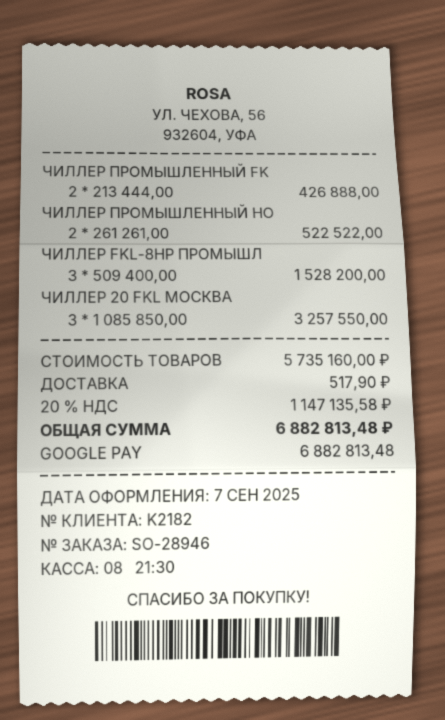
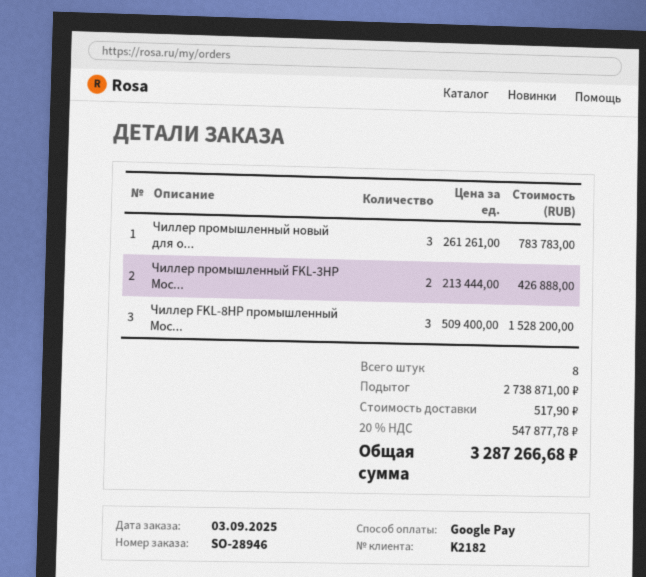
order date: 2025-09-07 -> 2025-09-03
ЧИЛЛЕР ПРОМЫШЛЕННЫЙ НО: 2 x 261261.00 = 522522.00 -> 3 x 261261.00 = 783783.00
ЧИЛЛЕР 20 FKL МОСКВА: 3 x 1085850.00 = 3257550.00 -> none
subtotal: 5735160.00 -> 2738871.00
tax: 20% = 1147135.58 -> 20% = 547877.78
total: 6882813.48 -> 3287266.68

